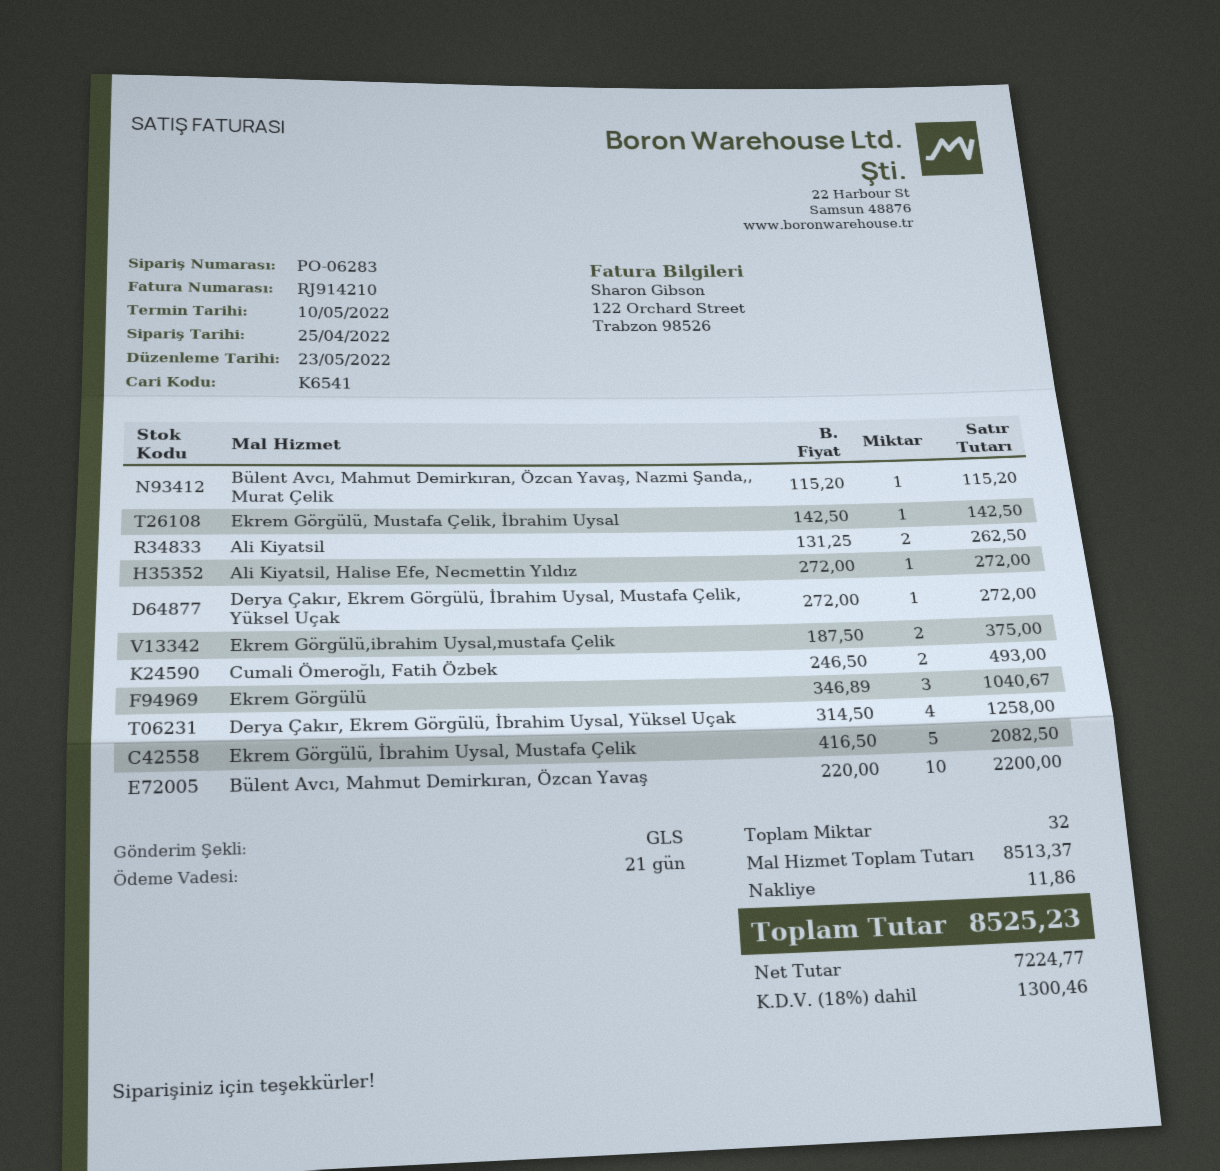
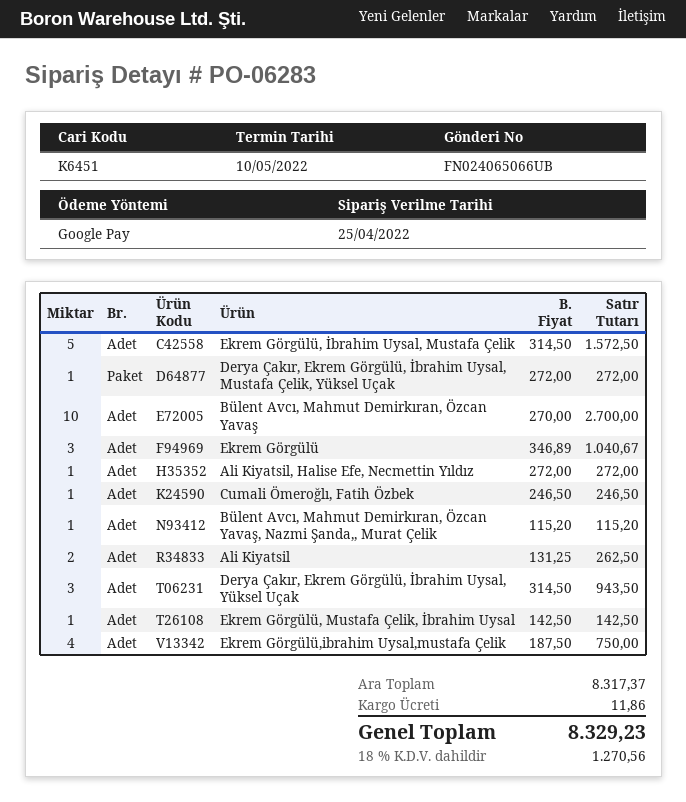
customer number: K6541 -> K6451
Ekrem Görgülü,ibrahim Uysal,mustafa Çelik: 2 x 187.50 = 375.00 -> 4 x 187.50 = 750.00
Cumali Ömeroğlı, Fatih Özbek: 2 x 246.50 = 493.00 -> 1 x 246.50 = 246.50
Derya Çakır, Ekrem Görgülü, İbrahim Uysal, Yüksel Uçak: 4 x 314.50 = 1258.00 -> 3 x 314.50 = 943.50
Ekrem Görgülü, İbrahim Uysal, Mustafa Çelik: 5 x 416.50 = 2082.50 -> 5 x 314.50 = 1572.50
Bülent Avcı, Mahmut Demirkıran, Özcan Yavaş: 10 x 220.00 = 2200.00 -> 10 x 270.00 = 2700.00
subtotal: 8513.37 -> 8317.37
tax: 18% = 1300.46 -> 18% = 1270.56
total: 8525.23 -> 8329.23

